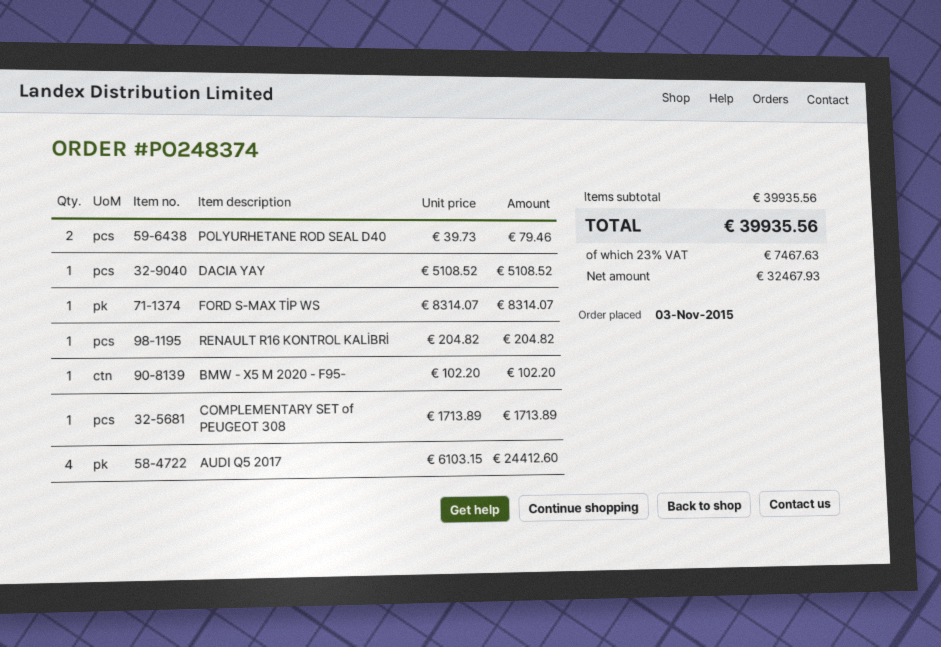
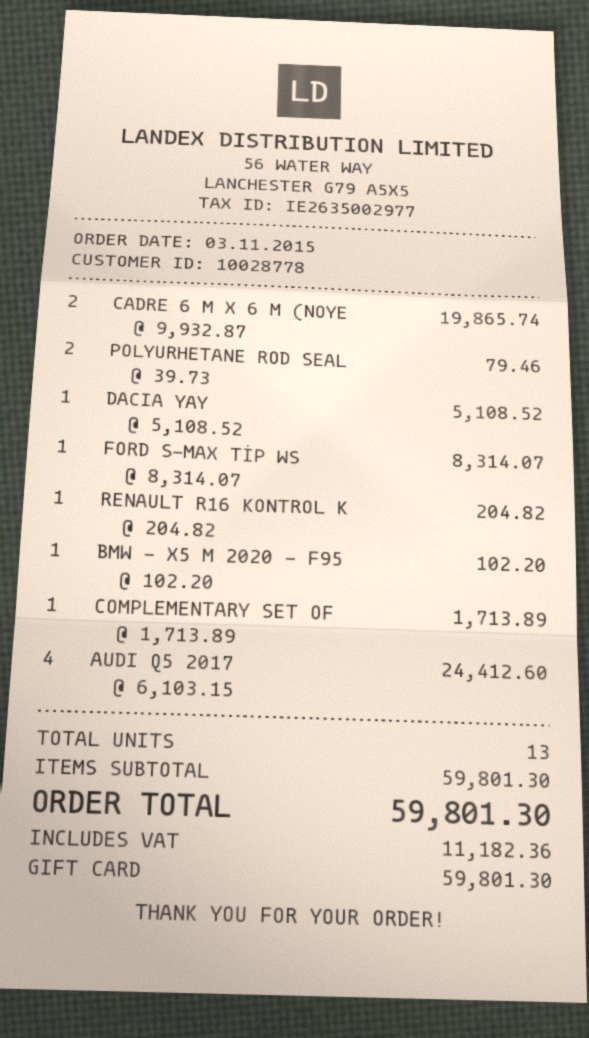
CADRE 6 M X 6 M (NOYE: none -> 2 x 9932.87 = 19865.74
subtotal: 39935.56 -> 59801.30
tax: 7467.63 -> 11182.36
total: 39935.56 -> 59801.30

